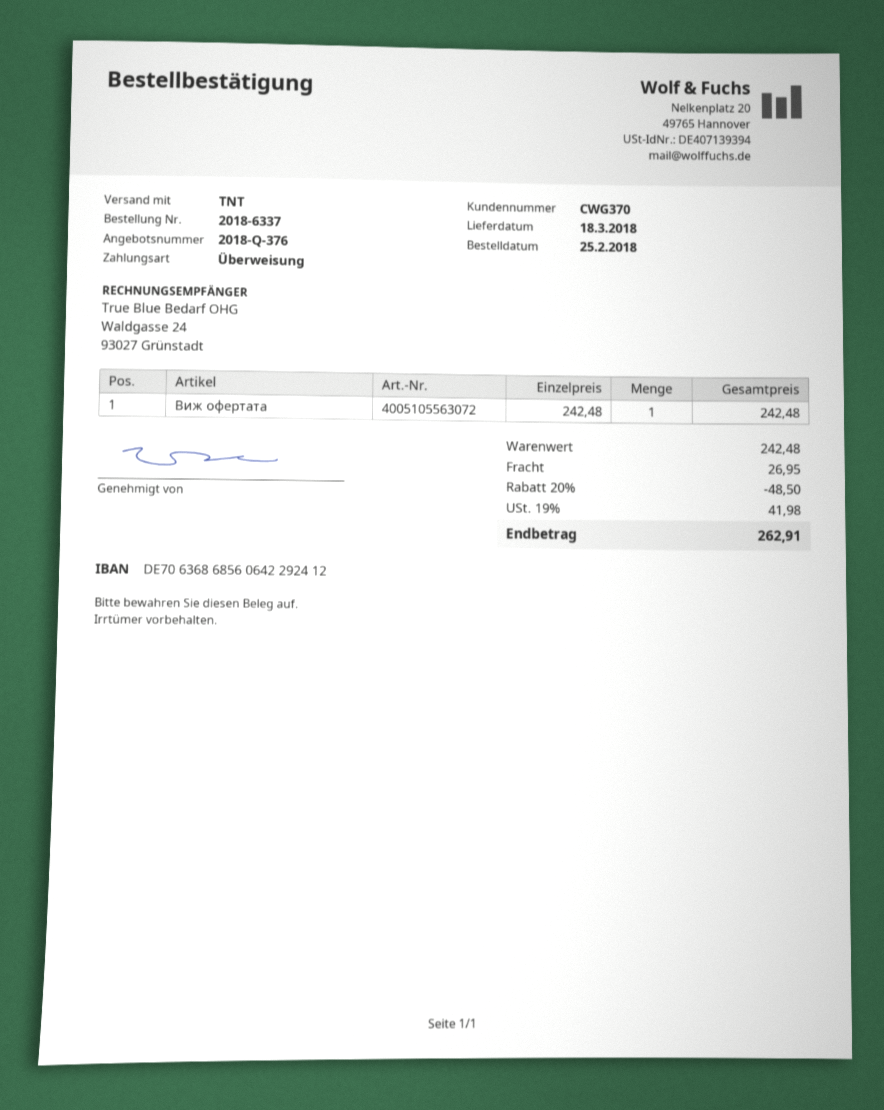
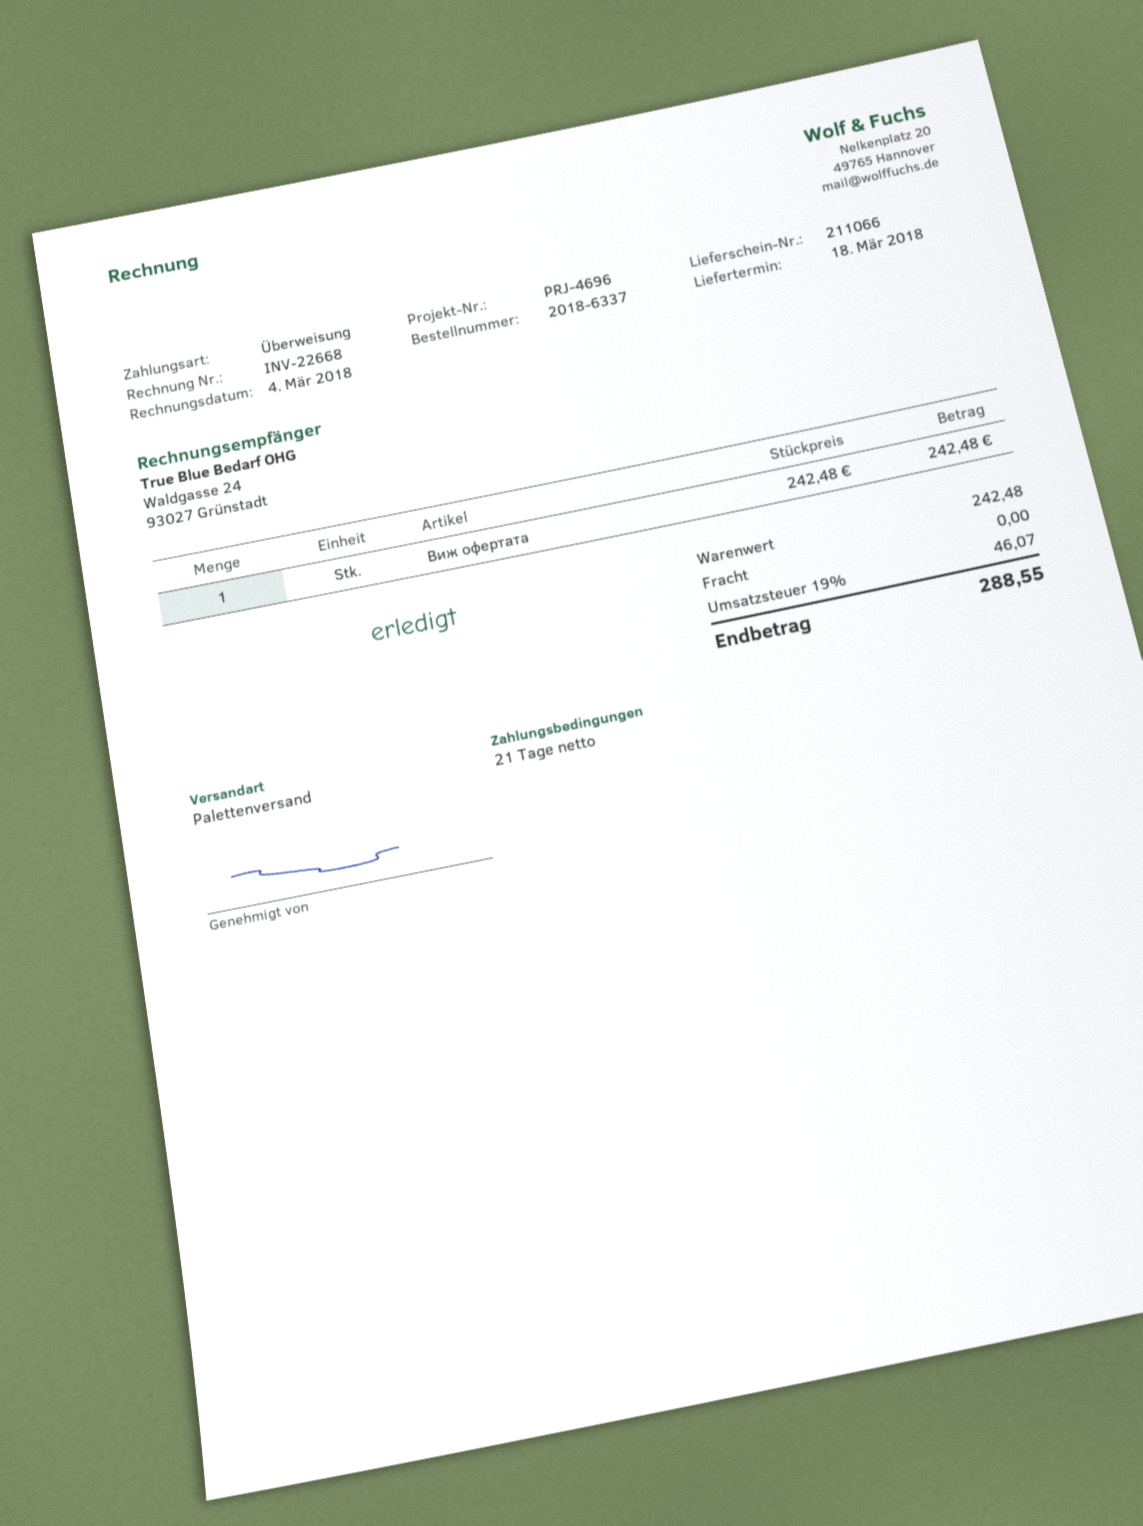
shipping method: TNT -> pallet freight
discount: 20% = 48.50 -> none
shipping: 26.95 -> 0.00
tax: 19% = 41.98 -> 19% = 46.07
total: 262.91 -> 288.55

